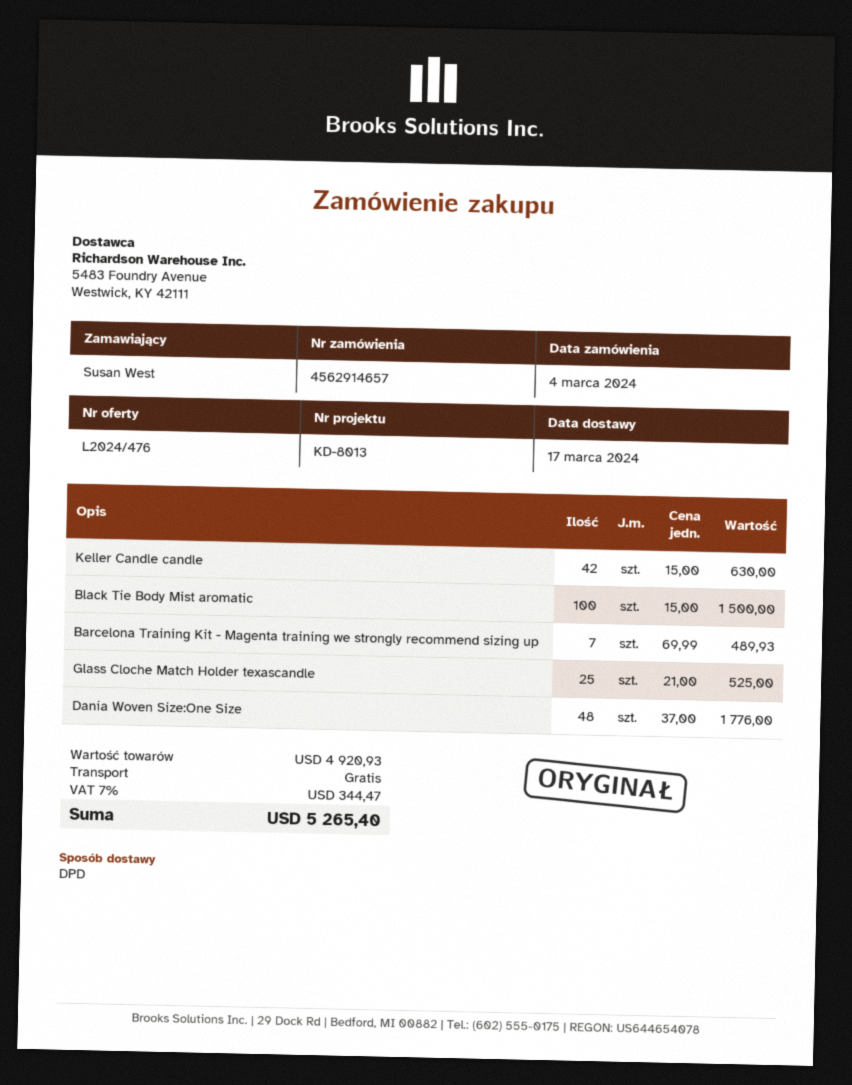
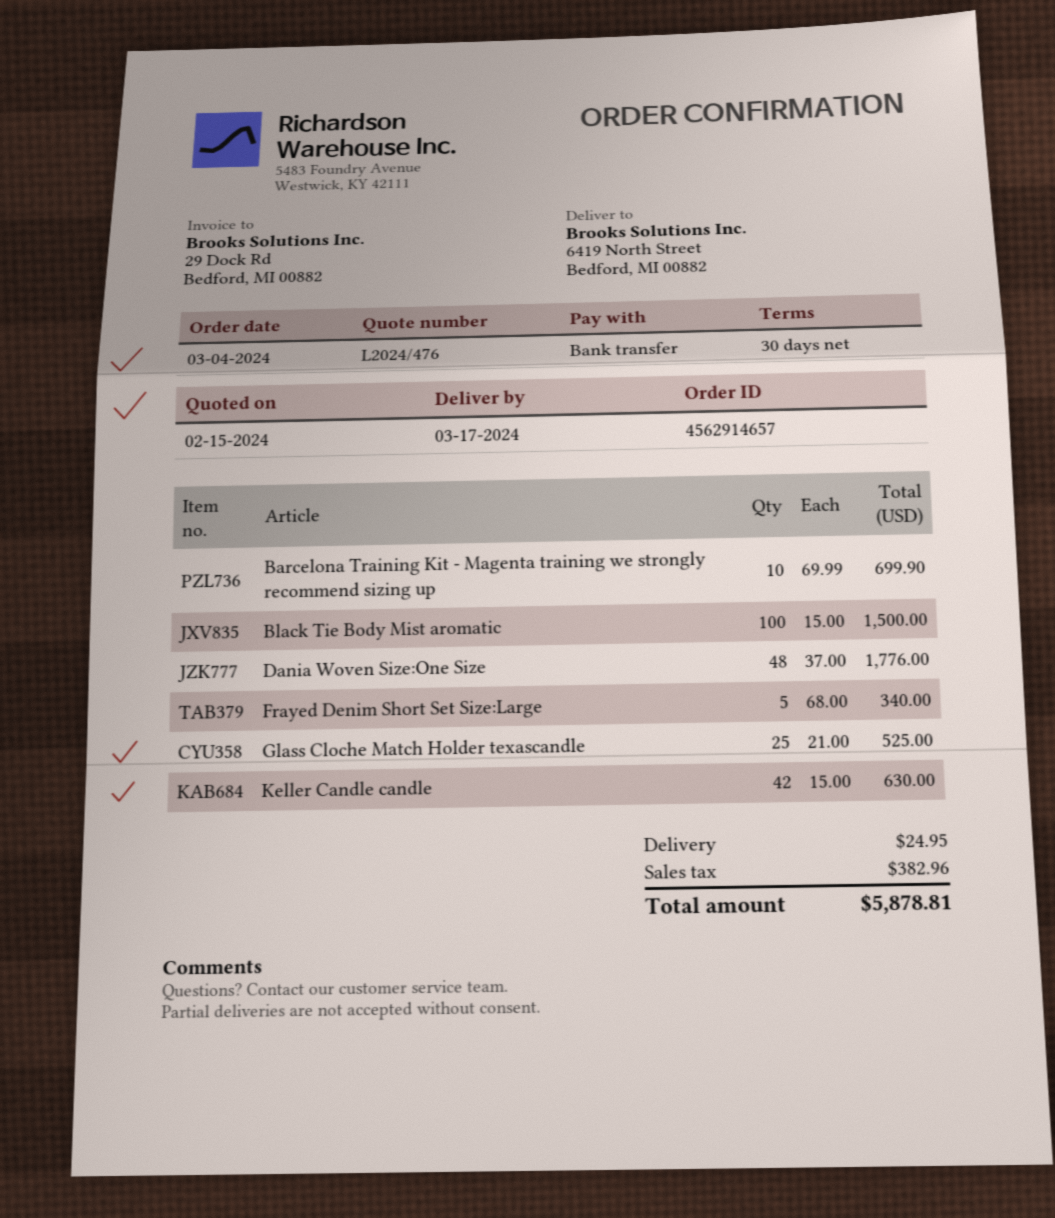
Barcelona Training Kit - Magenta training we strongly recommend sizing up: 7 x 69.99 = 489.93 -> 10 x 69.99 = 699.90
Frayed Denim Short Set Size:Large: none -> 5 x 68.00 = 340.00
shipping: 0.00 -> 24.95
tax: 344.47 -> 382.96
total: 5265.40 -> 5878.81

